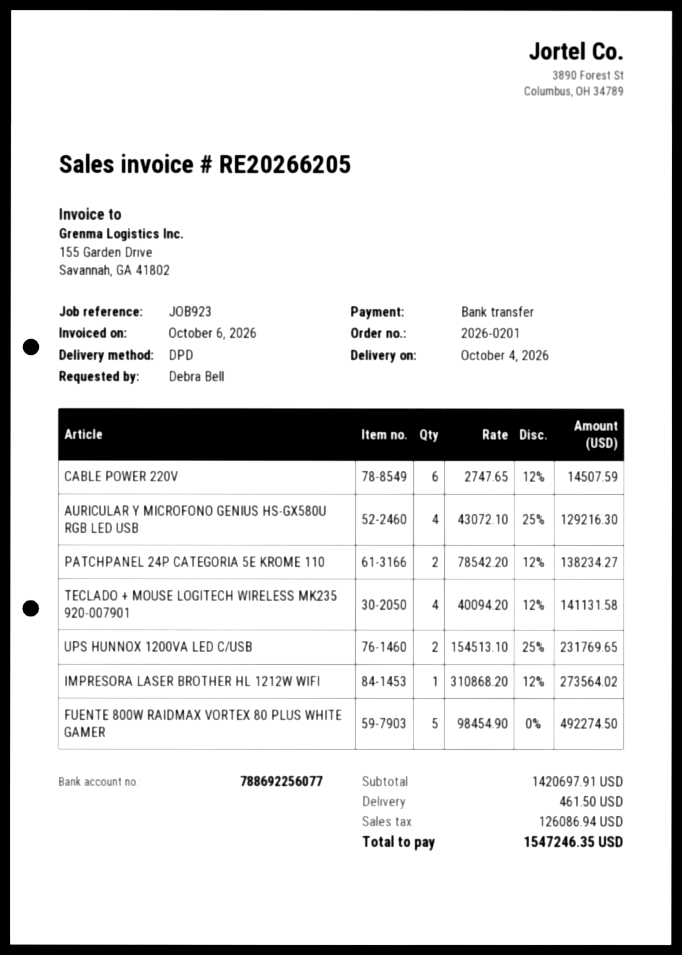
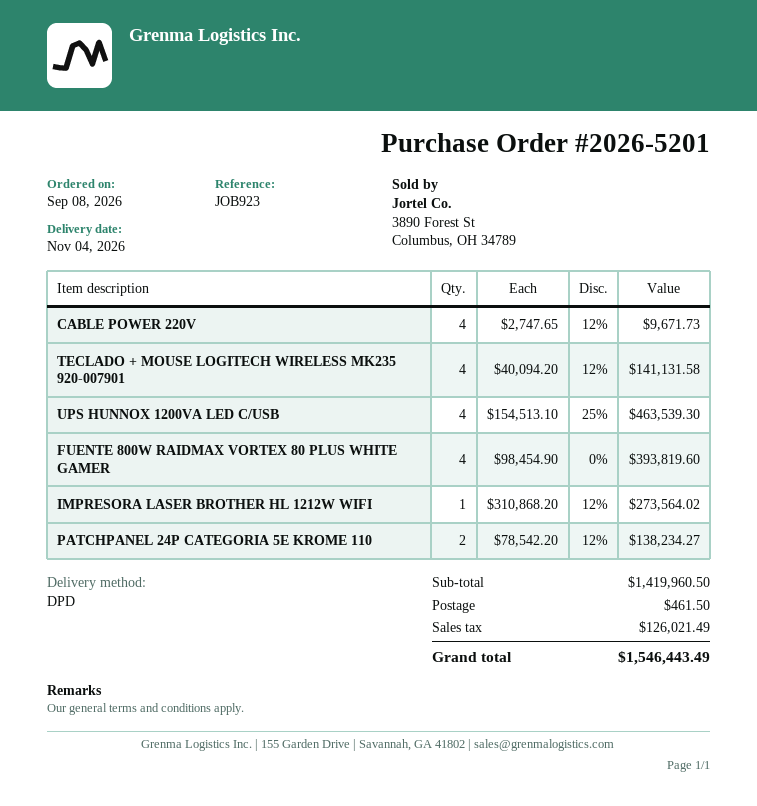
order number: 2026-0201 -> 2026-5201
delivery date: 2026-10-04 -> 2026-11-04
CABLE POWER 220V: 6 x 2747.65 - 12% = 14507.59 -> 4 x 2747.65 - 12% = 9671.73
AURICULAR Y MICROFONO GENIUS HS-GX580U RGB LED USB: 4 x 43072.10 - 25% = 129216.30 -> none
UPS HUNNOX 1200VA LED C/USB: 2 x 154513.10 - 25% = 231769.65 -> 4 x 154513.10 - 25% = 463539.30
FUENTE 800W RAIDMAX VORTEX 80 PLUS WHITE GAMER: 5 x 98454.90 = 492274.50 -> 4 x 98454.90 = 393819.60
subtotal: 1420697.91 -> 1419960.50
tax: 126086.94 -> 126021.49
total: 1547246.35 -> 1546443.49

